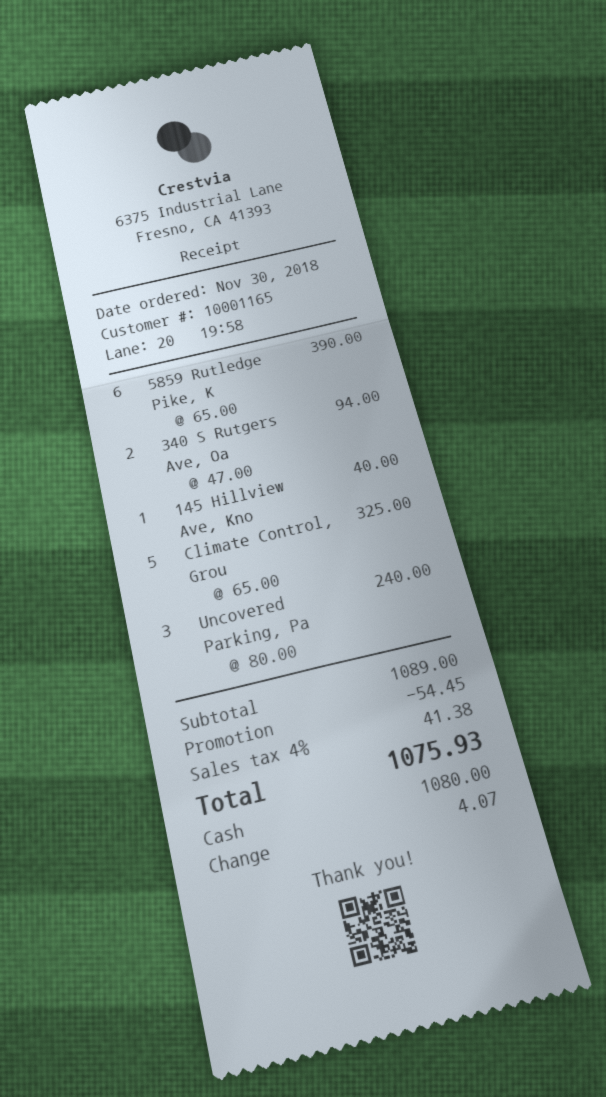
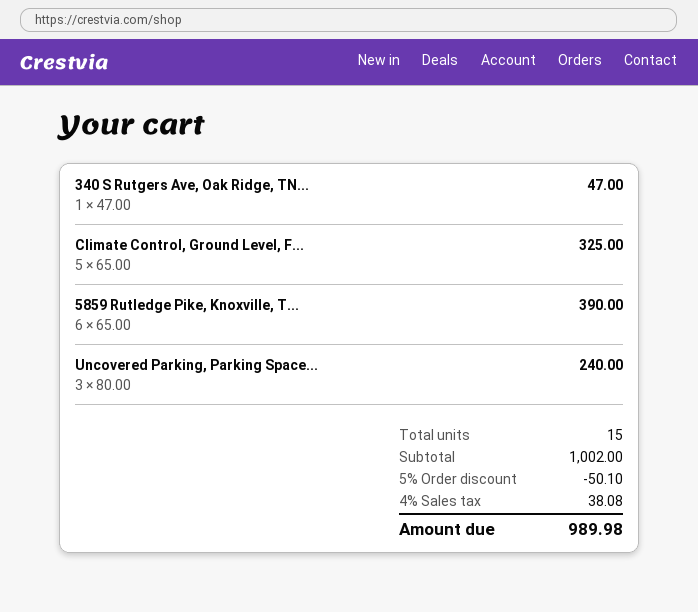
340 S Rutgers Ave, Oa: 2 x 47.00 = 94.00 -> 1 x 47.00 = 47.00
145 Hillview Ave, Kno: 1 x 40.00 = 40.00 -> none
subtotal: 1089.00 -> 1002.00
discount: 54.45 -> 50.10
tax: 4% = 41.38 -> 4% = 38.08
total: 1075.93 -> 989.98

